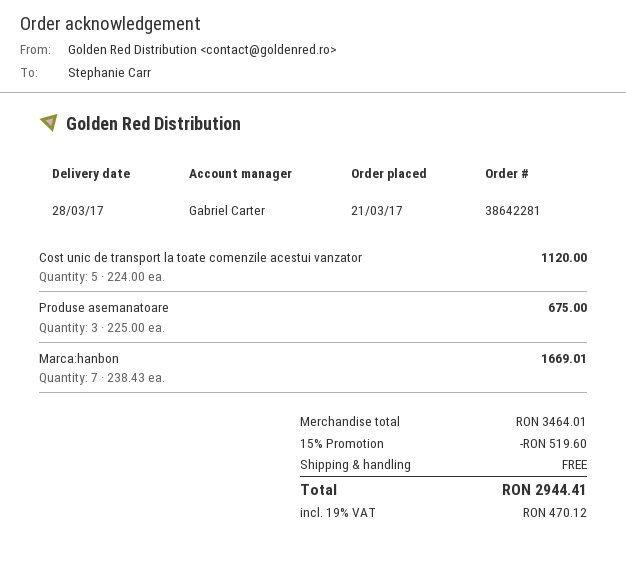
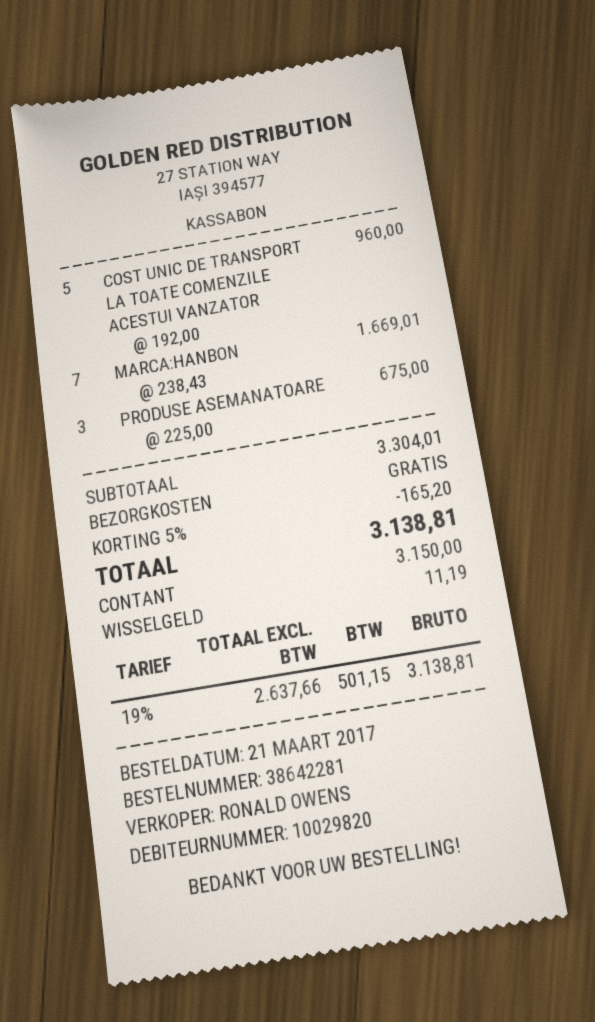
sales rep: Gabriel Carter -> RONALD OWENS
Cost unic de transport la toate comenzile acestui vanzator: 5 x 224.00 = 1120.00 -> 5 x 192.00 = 960.00
subtotal: 3464.01 -> 3304.01
discount: 15% = 519.60 -> 5% = 165.20
tax: 19% = 470.12 -> 19% = 501.15
total: 2944.41 -> 3138.81

